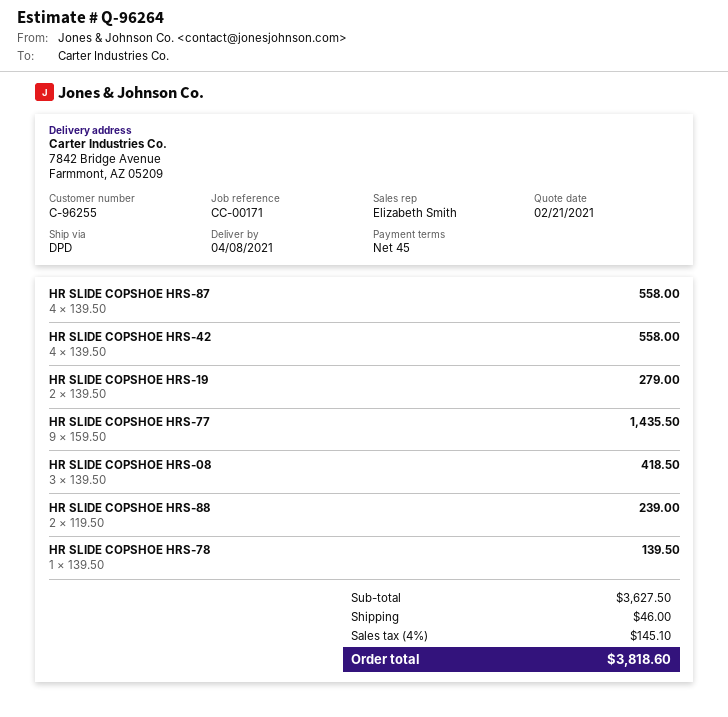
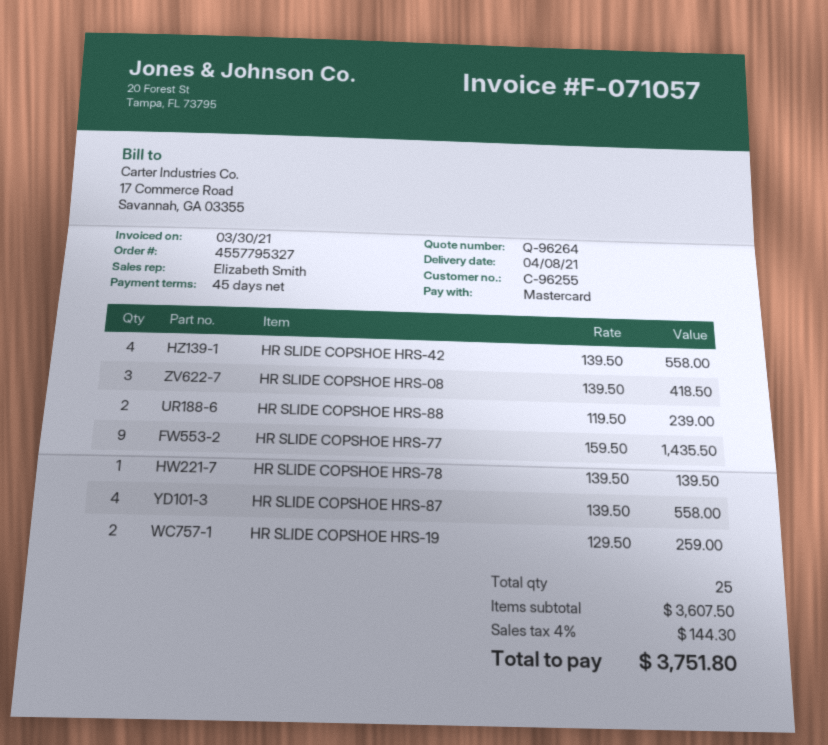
HR SLIDE COPSHOE HRS-19: 2 x 139.50 = 279.00 -> 2 x 129.50 = 259.00
subtotal: 3627.50 -> 3607.50
shipping: 46.00 -> none
tax: 4% = 145.10 -> 4% = 144.30
total: 3818.60 -> 3751.80

